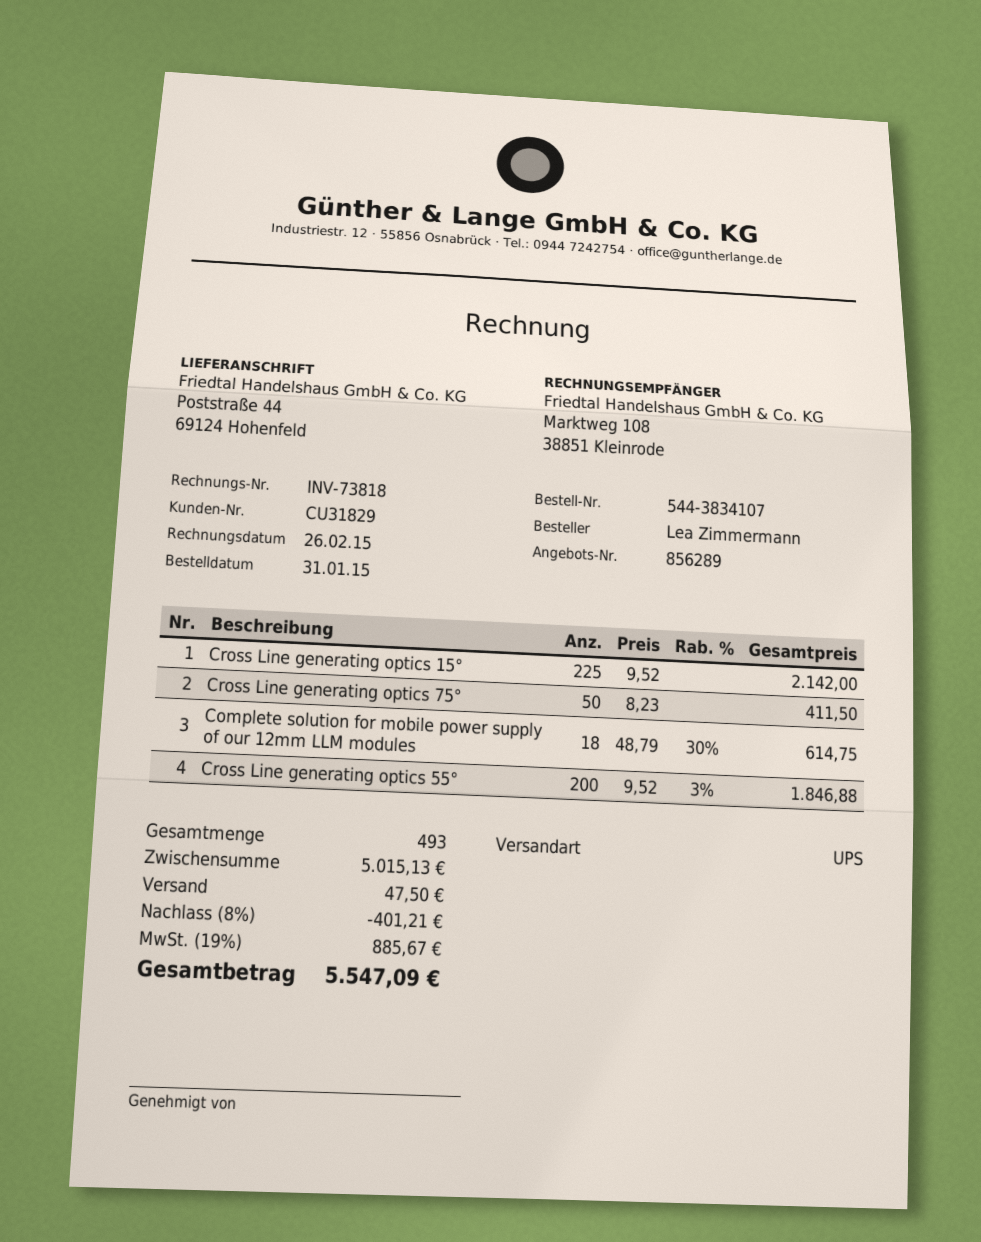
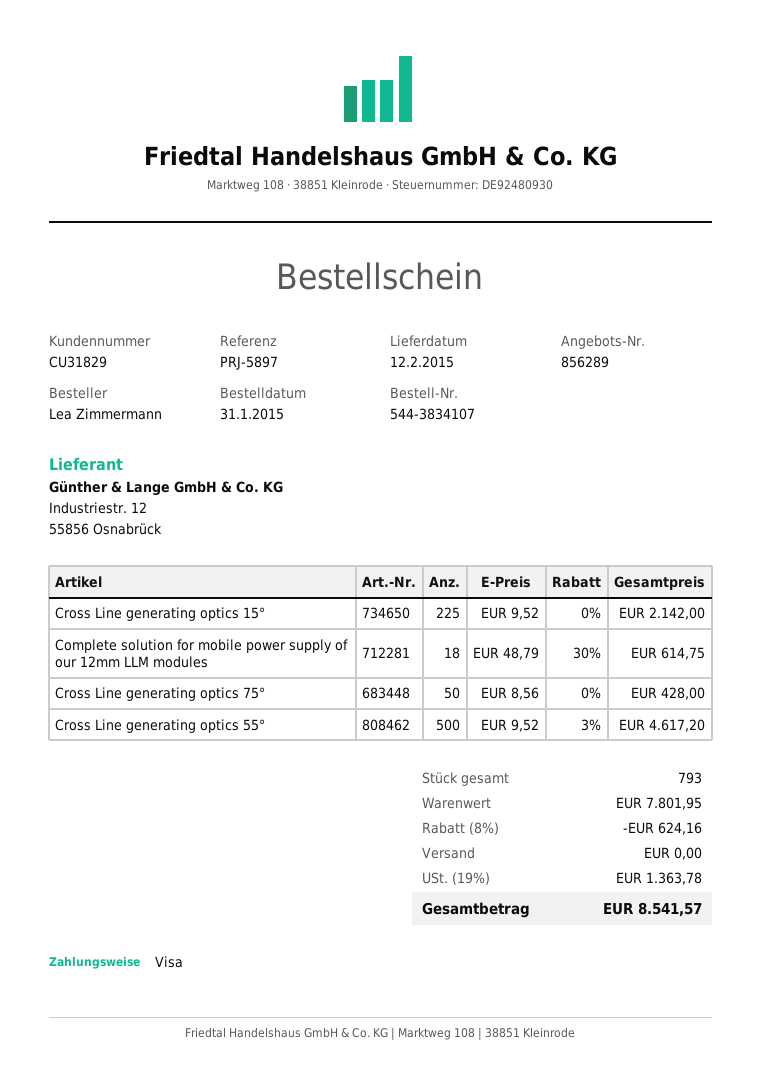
Cross Line generating optics 75°: 50 x 8.23 = 411.50 -> 50 x 8.56 = 428.00
Cross Line generating optics 55°: 200 x 9.52 - 3% = 1846.88 -> 500 x 9.52 - 3% = 4617.20
total quantity: 493 -> 793
subtotal: 5015.13 -> 7801.95
discount: 8% = 401.21 -> 8% = 624.16
shipping: 47.50 -> 0.00
tax: 19% = 885.67 -> 19% = 1363.78
total: 5547.09 -> 8541.57

